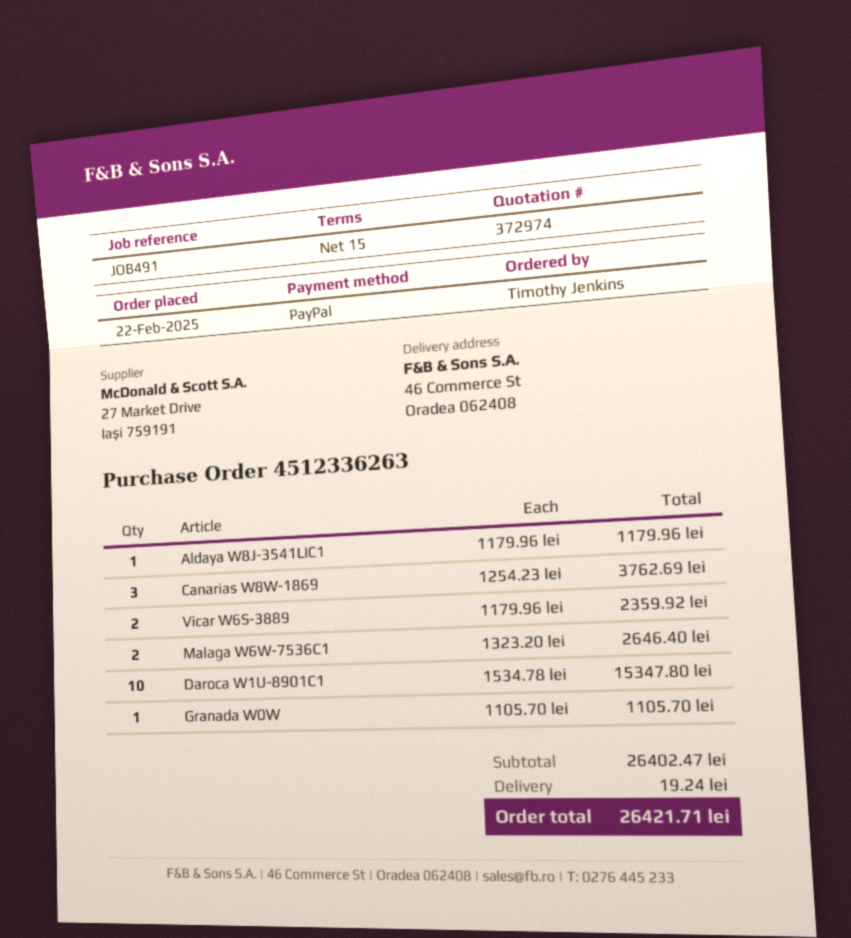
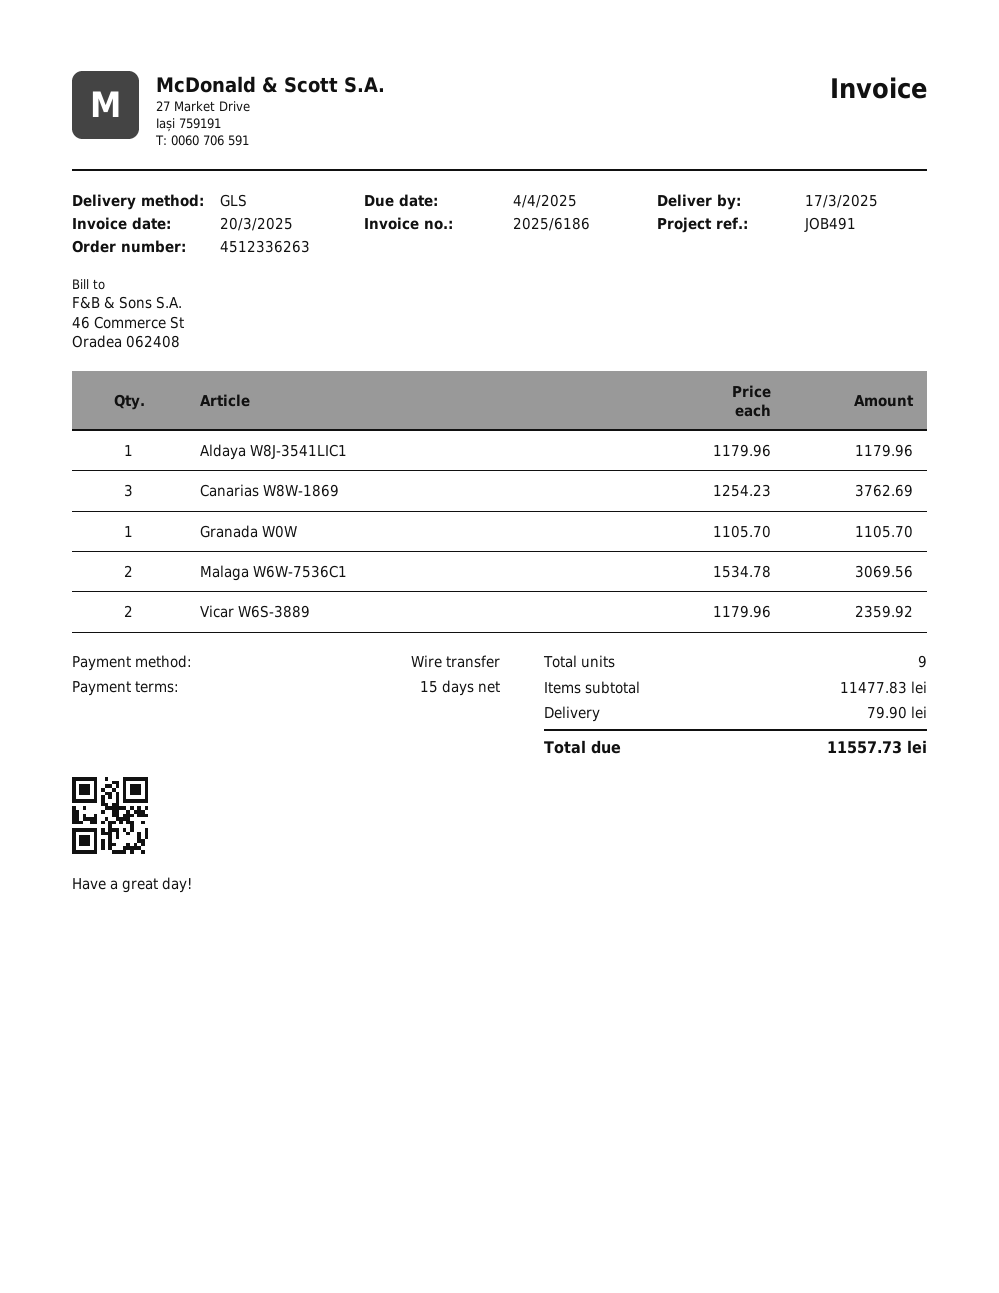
payment method: PayPal -> bank transfer
Malaga W6W-7536C1: 2 x 1323.20 = 2646.40 -> 2 x 1534.78 = 3069.56
Daroca W1U-8901C1: 10 x 1534.78 = 15347.80 -> none
subtotal: 26402.47 -> 11477.83
shipping: 19.24 -> 79.90
total: 26421.71 -> 11557.73

